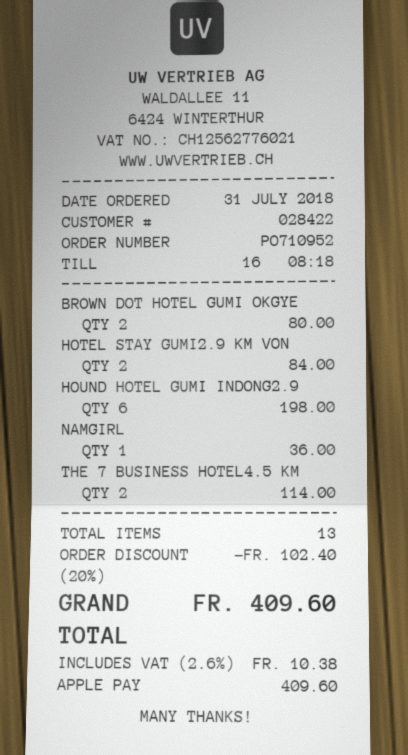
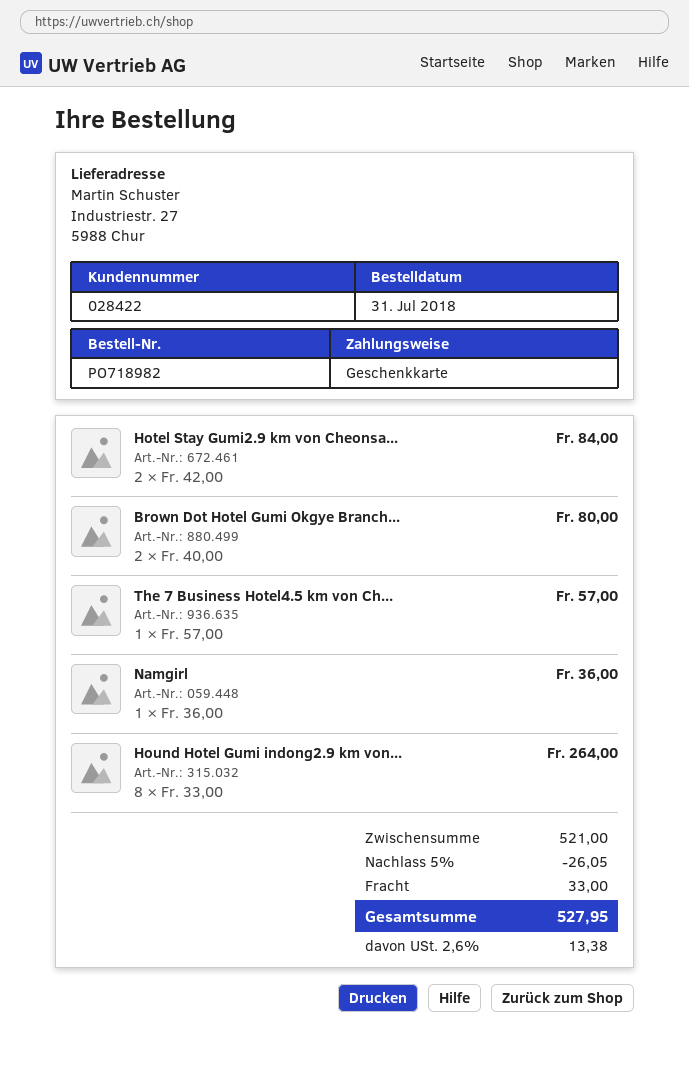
order number: PO710952 -> PO718982
payment method: Apple Pay -> gift card
HOUND HOTEL GUMI INDONG2.9: 6 for 198.00 -> 8 for 264.00
THE 7 BUSINESS HOTEL4.5 KM: 2 for 114.00 -> 1 for 57.00
discount: 20% = 102.40 -> 5% = 26.05
shipping: none -> 33.00
tax: 2.6% = 10.38 -> 2.6% = 13.38
total: 409.60 -> 527.95

